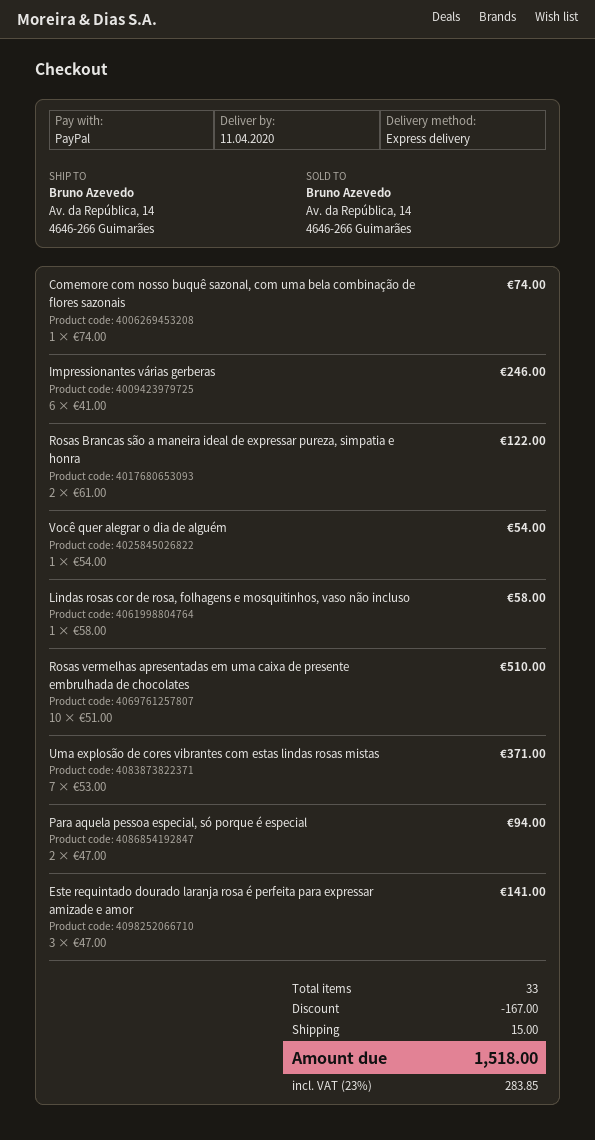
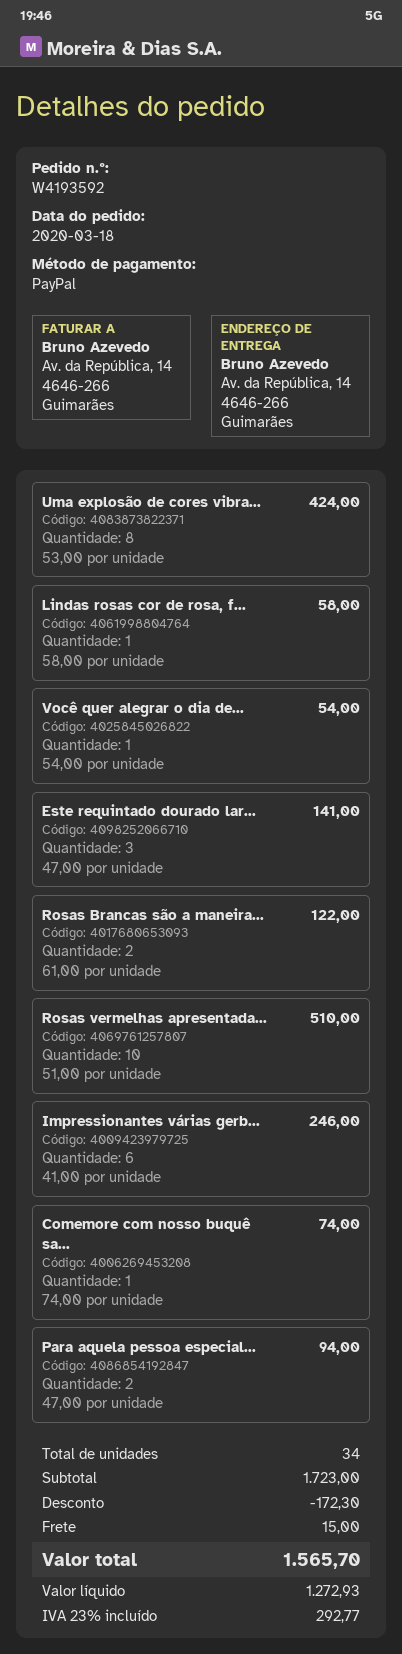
Uma explosão de cores vibrantes com estas lindas rosas mistas: 7 x 53.00 = 371.00 -> 8 x 53.00 = 424.00
total quantity: 33 -> 34
discount: 167.00 -> 172.30
tax: 23% = 283.85 -> 23% = 292.77
total: 1518.00 -> 1565.70

